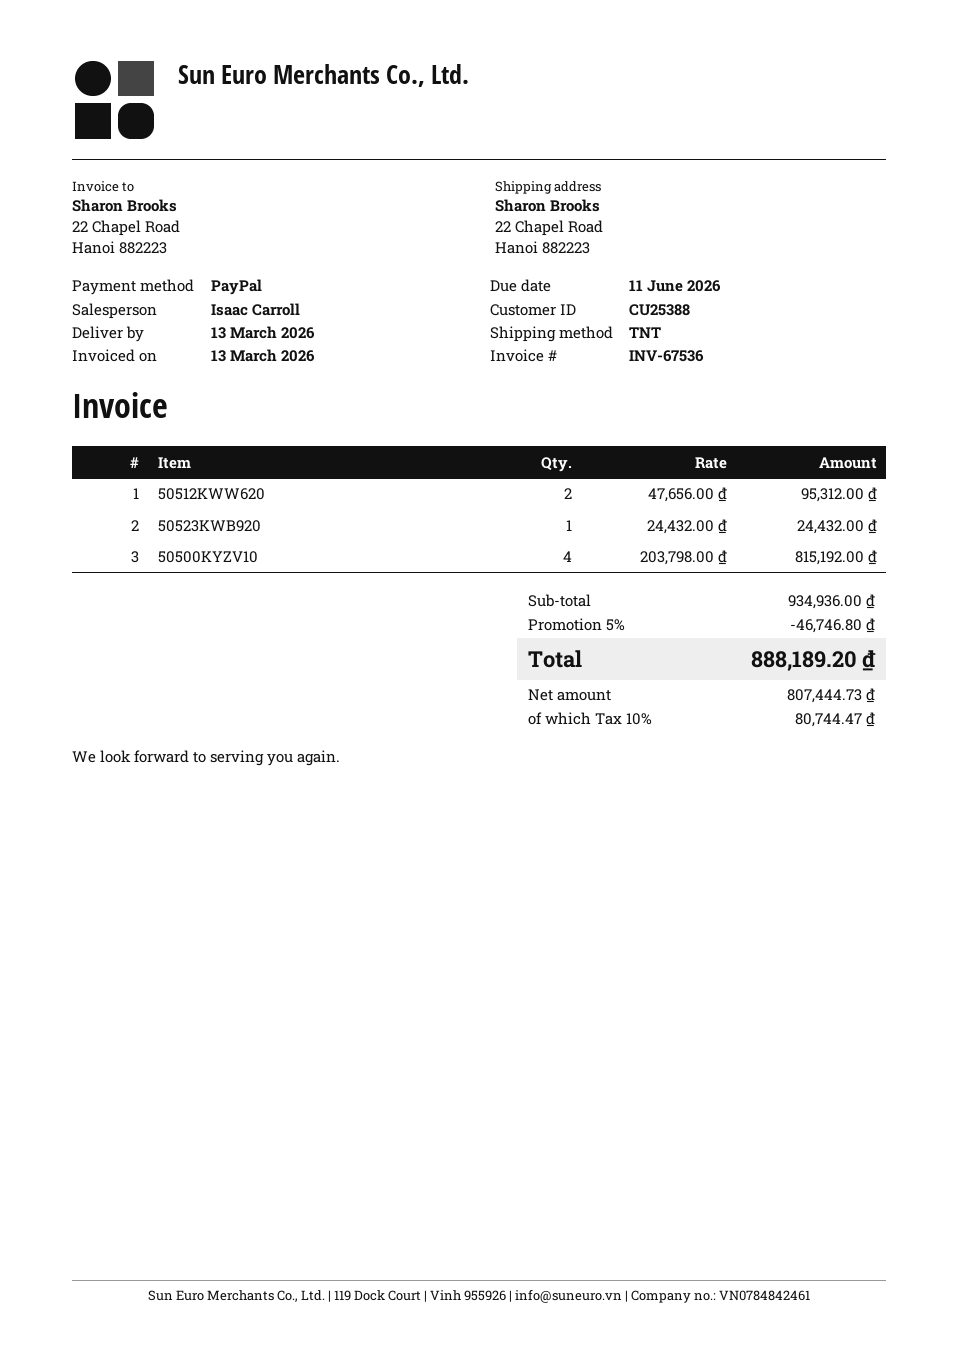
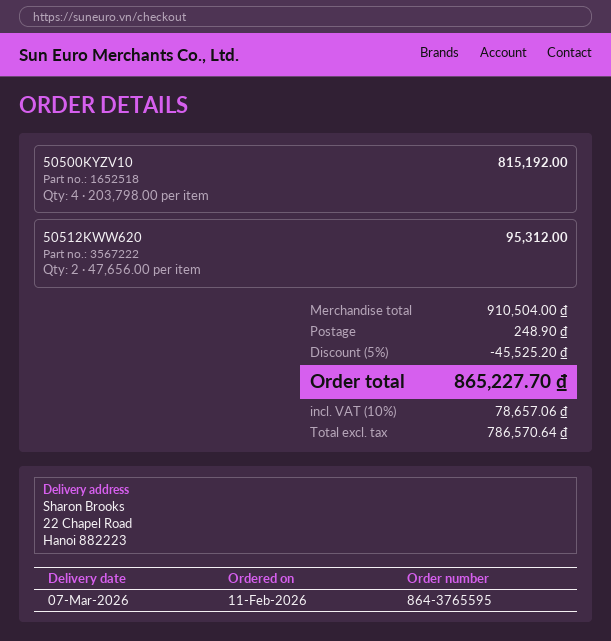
delivery date: 2026-03-13 -> 2026-03-07
50523KWB920: 1 x 24432.00 = 24432.00 -> none
subtotal: 934936.00 -> 910504.00
discount: 5% = 46746.80 -> 5% = 45525.20
shipping: none -> 248.90
net: 807444.73 -> 786570.64
tax: 10% = 80744.47 -> 10% = 78657.06
total: 888189.20 -> 865227.70

